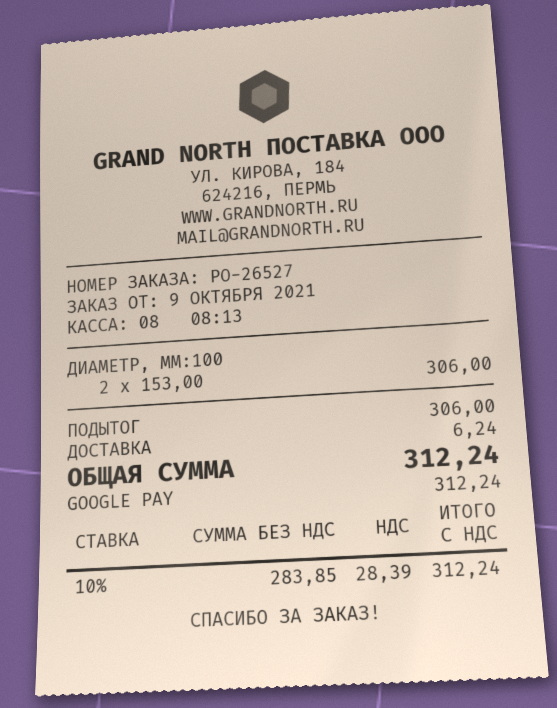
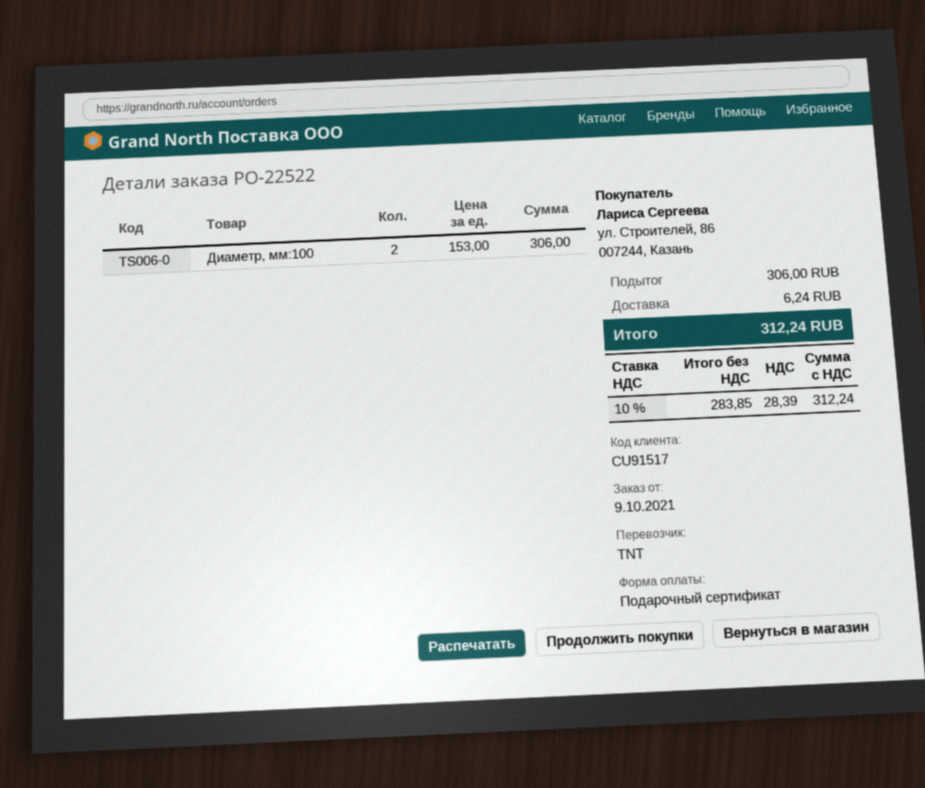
order number: PO-26527 -> PO-22522
payment method: Google Pay -> gift card

